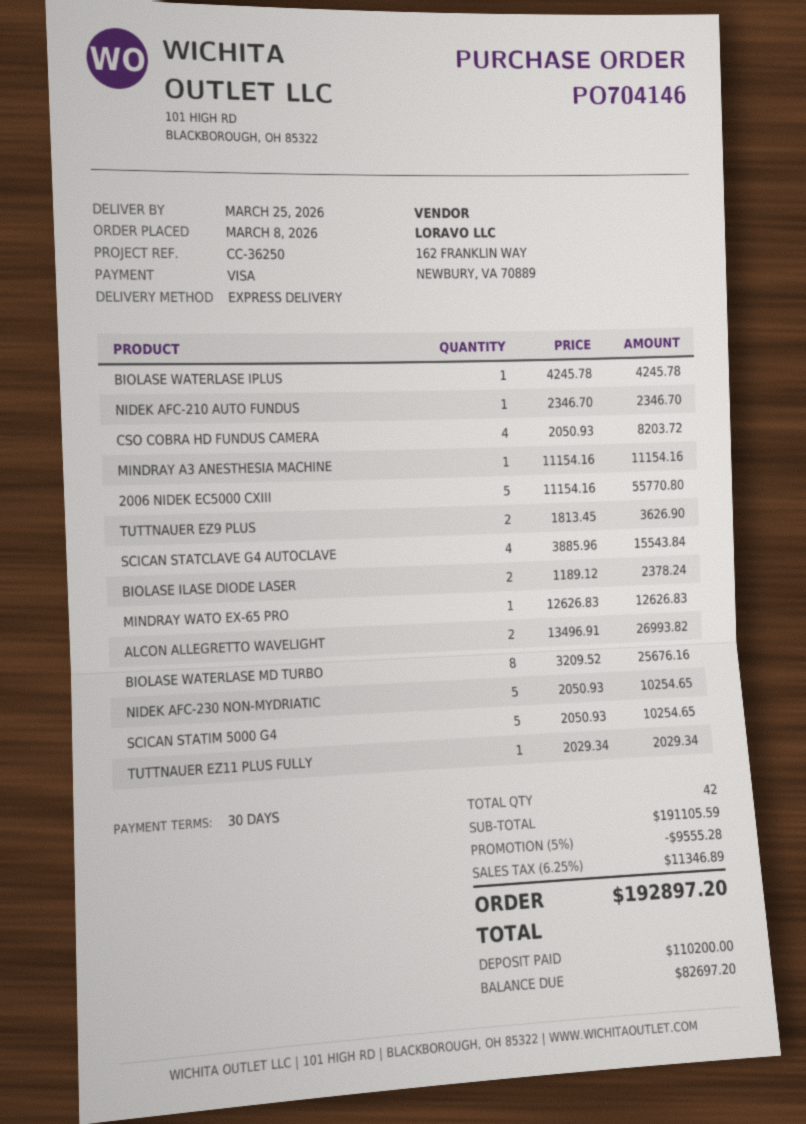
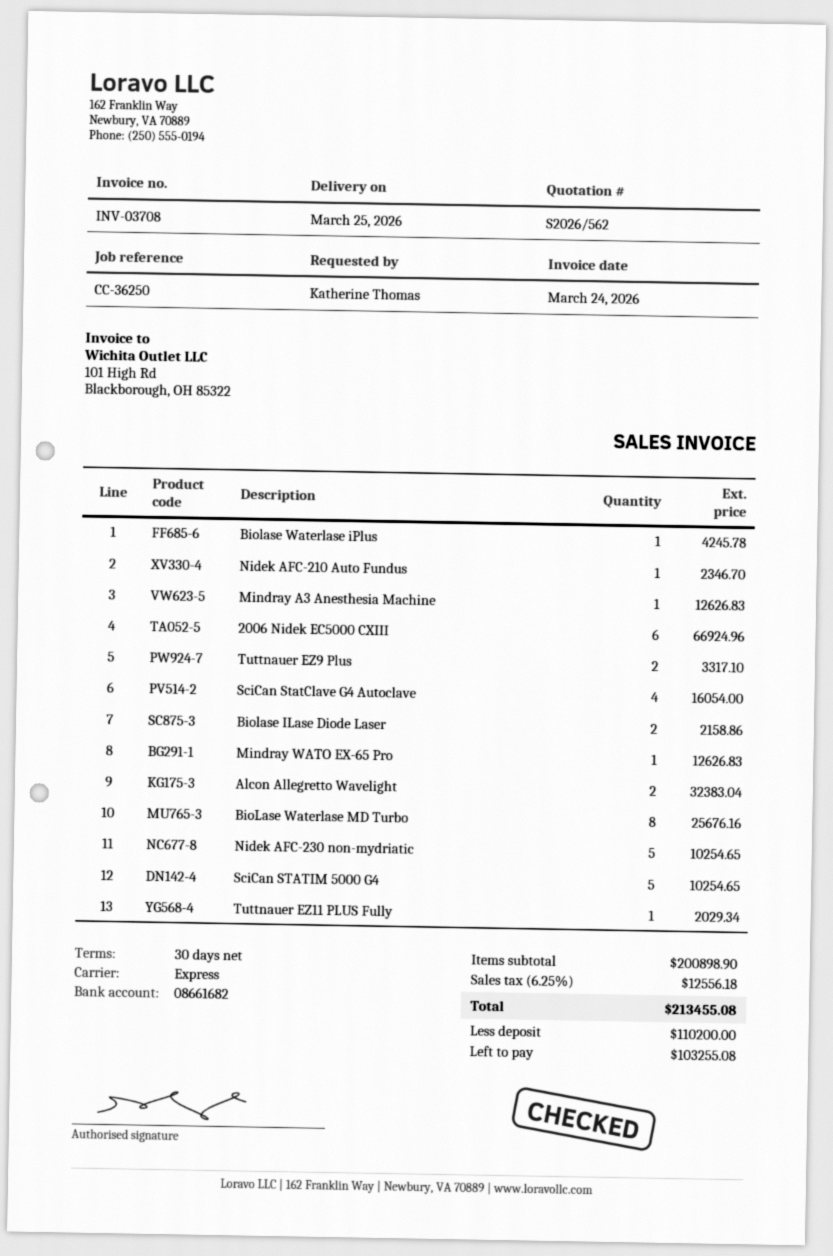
CSO COBRA HD FUNDUS CAMERA: 4 for 8203.72 -> none
MINDRAY A3 ANESTHESIA MACHINE: 1 for 11154.16 -> 1 for 12626.83
2006 NIDEK EC5000 CXIII: 5 for 55770.80 -> 6 for 66924.96
TUTTNAUER EZ9 PLUS: 2 for 3626.90 -> 2 for 3317.10
SCICAN STATCLAVE G4 AUTOCLAVE: 4 for 15543.84 -> 4 for 16054.00
BIOLASE ILASE DIODE LASER: 2 for 2378.24 -> 2 for 2158.86
ALCON ALLEGRETTO WAVELIGHT: 2 for 26993.82 -> 2 for 32383.04
subtotal: 191105.59 -> 200898.90
discount: 5% = 9555.28 -> none
tax: 6.25% = 11346.89 -> 6.25% = 12556.18
total: 192897.20 -> 213455.08
balance: 82697.20 -> 103255.08

